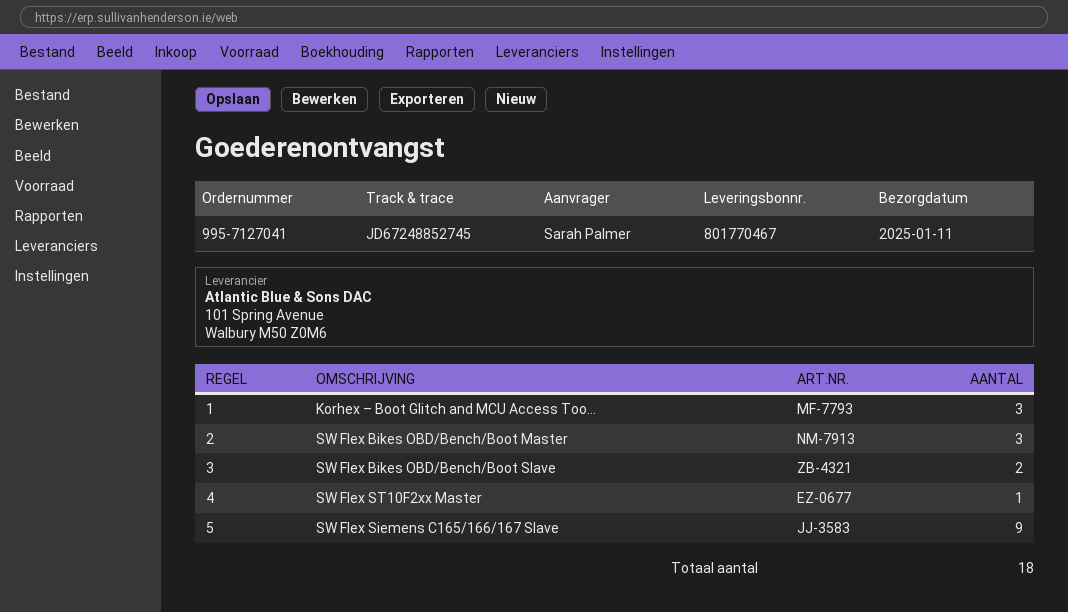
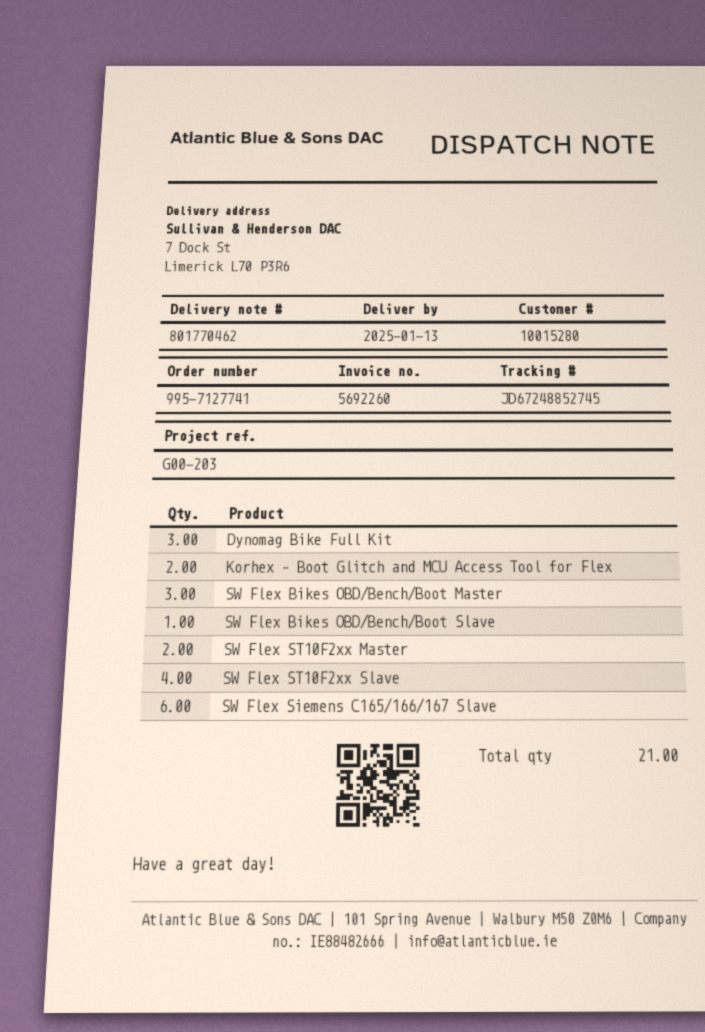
order number: 995-7127041 -> 995-7127741
delivery note number: 801770467 -> 801770462
delivery date: 2025-01-11 -> 2025-01-13
Korhex – Boot Glitch and MCU Access Too...: 3 -> 2
SW Flex Bikes OBD/Bench/Boot Slave: 2 -> 1
SW Flex ST10F2xx Master: 1 -> 2
SW Flex Siemens C165/166/167 Slave: 9 -> 6
Dynomag Bike Full Kit: none -> 3
SW Flex ST10F2xx Slave: none -> 4
total quantity: 18 -> 21

